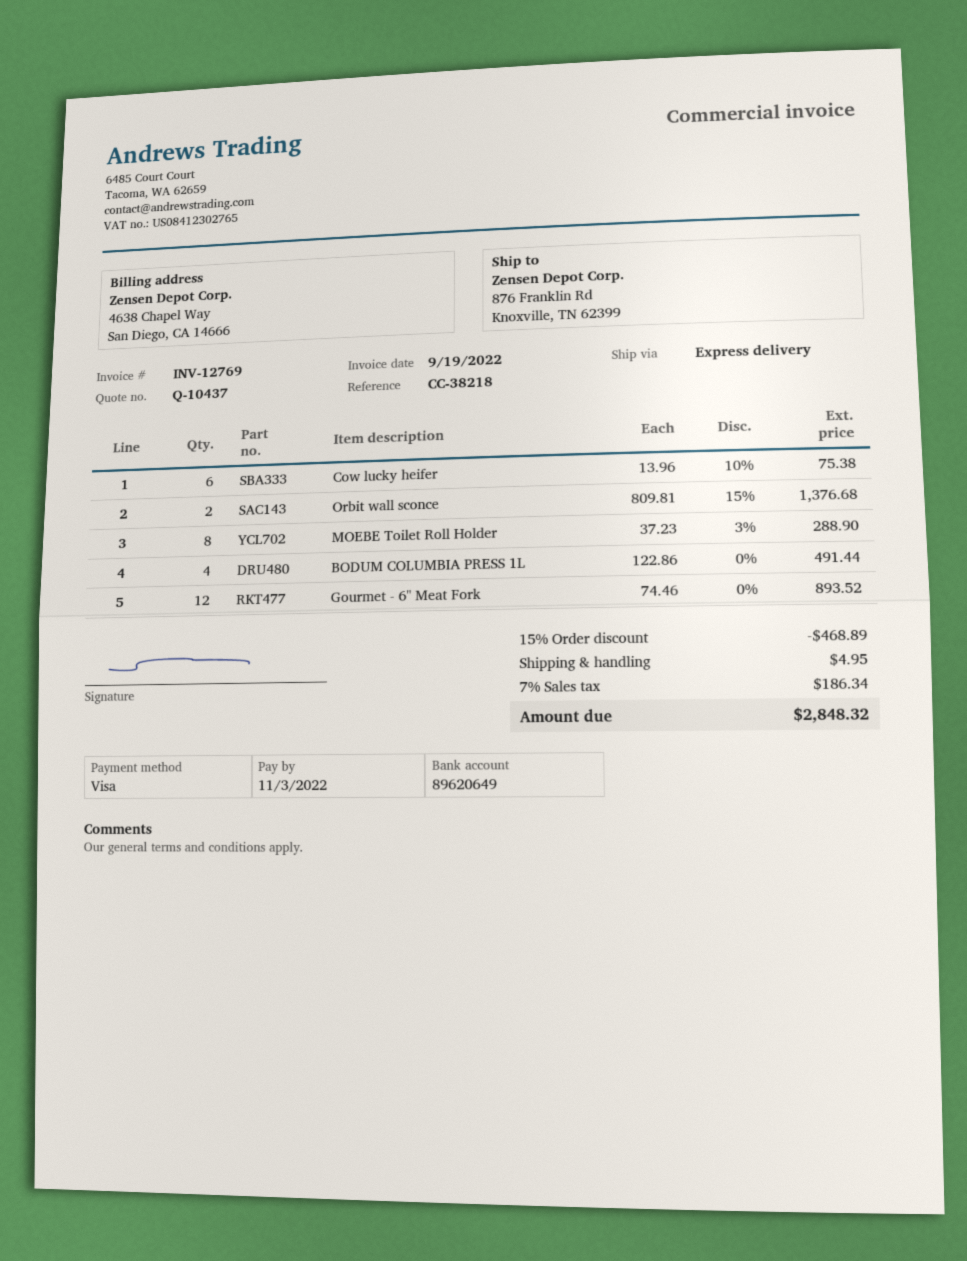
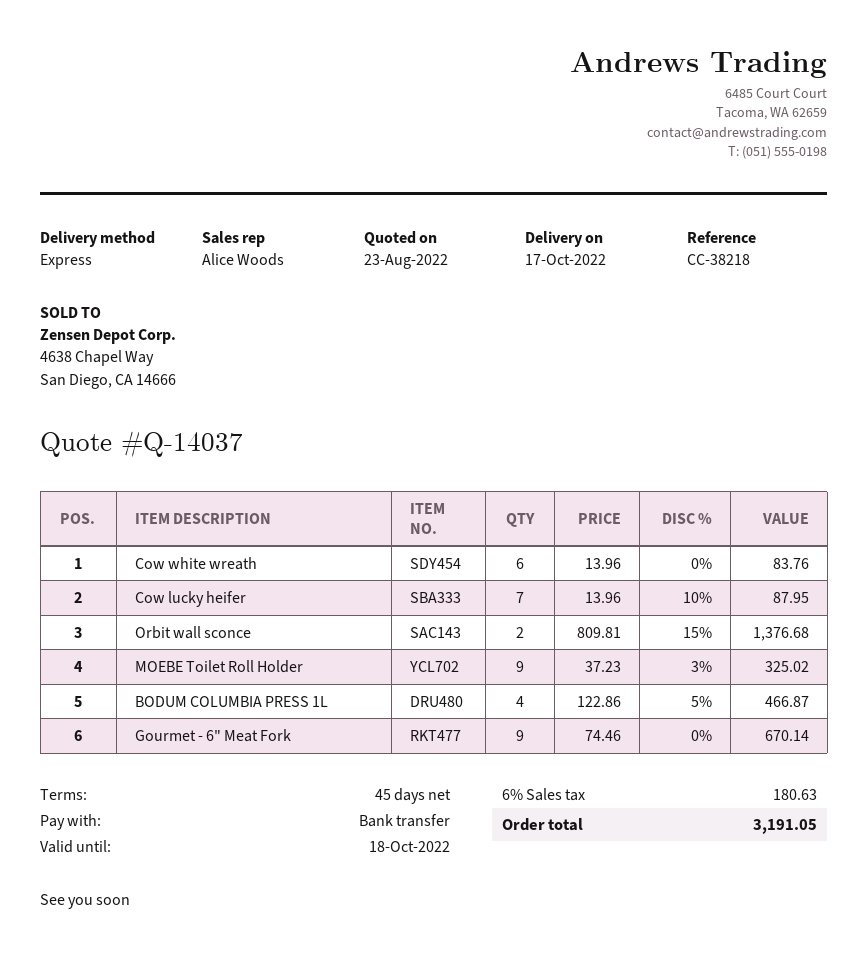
quote number: Q-10437 -> Q-14037
payment method: Visa -> bank transfer
Cow lucky heifer: 6 x 13.96 - 10% = 75.38 -> 7 x 13.96 - 10% = 87.95
MOEBE Toilet Roll Holder: 8 x 37.23 - 3% = 288.90 -> 9 x 37.23 - 3% = 325.02
BODUM COLUMBIA PRESS 1L: 4 x 122.86 = 491.44 -> 4 x 122.86 - 5% = 466.87
Gourmet - 6" Meat Fork: 12 x 74.46 = 893.52 -> 9 x 74.46 = 670.14
Cow white wreath: none -> 6 x 13.96 = 83.76
discount: 15% = 468.89 -> none
shipping: 4.95 -> none
tax: 7% = 186.34 -> 6% = 180.63
total: 2848.32 -> 3191.05

